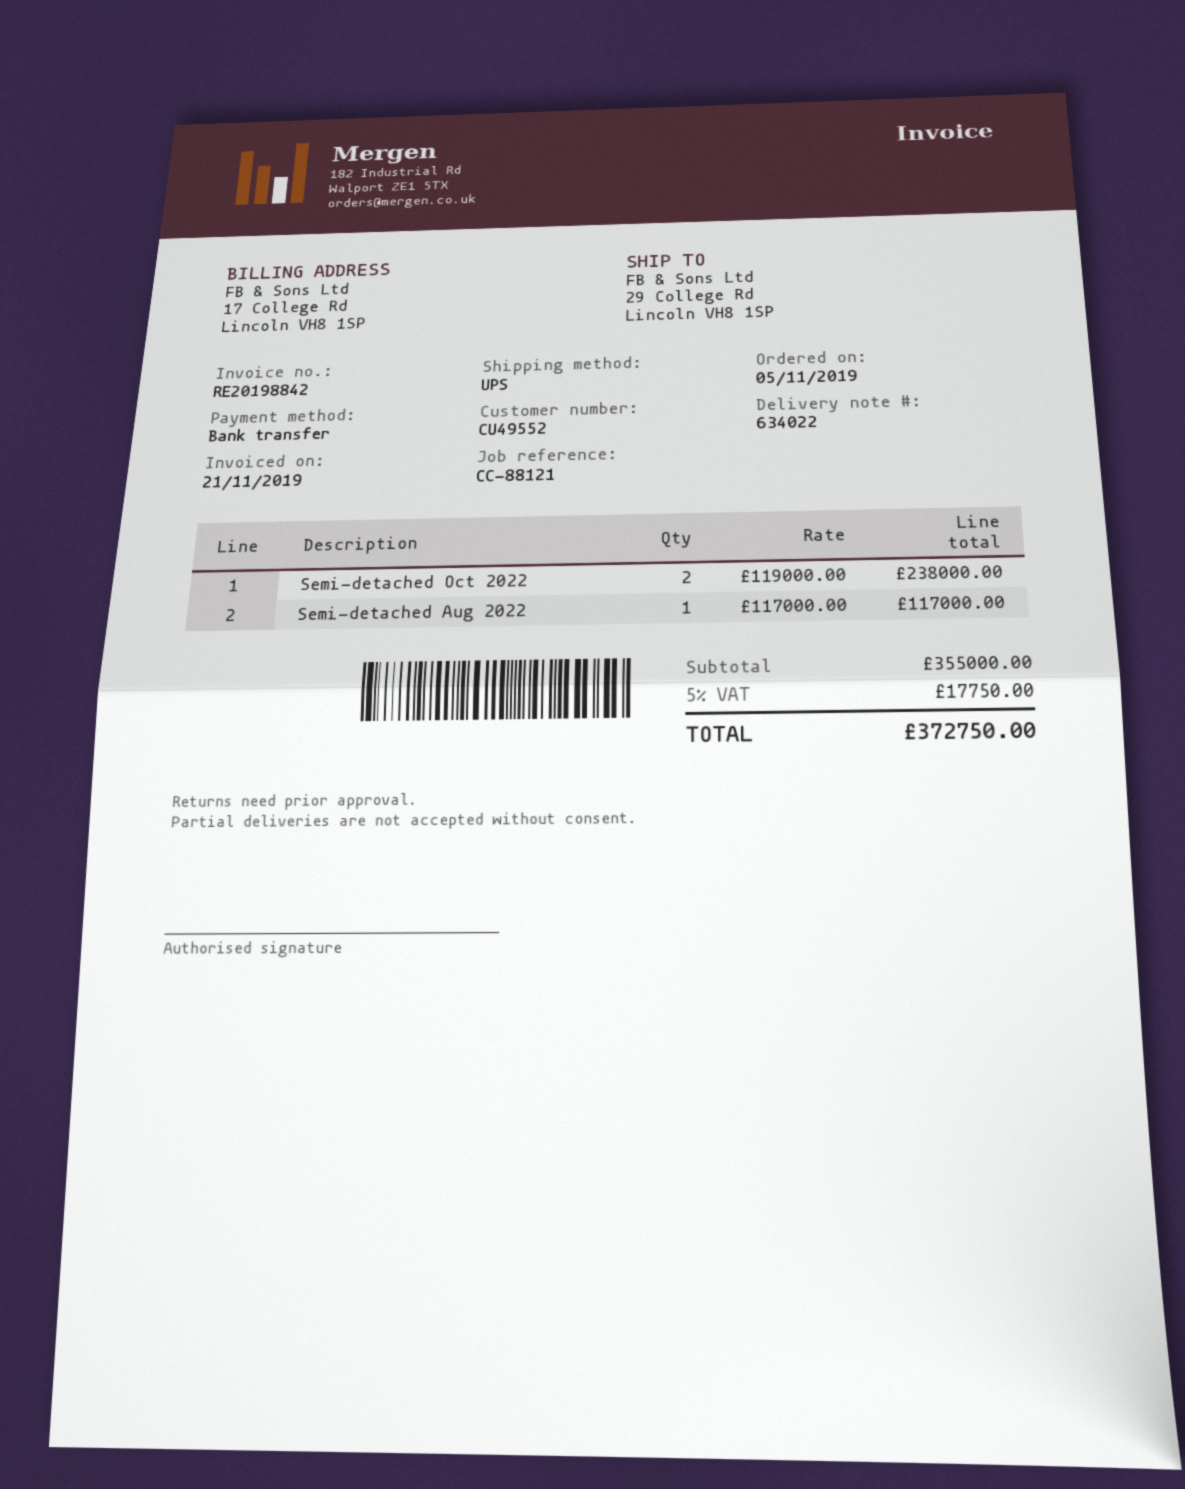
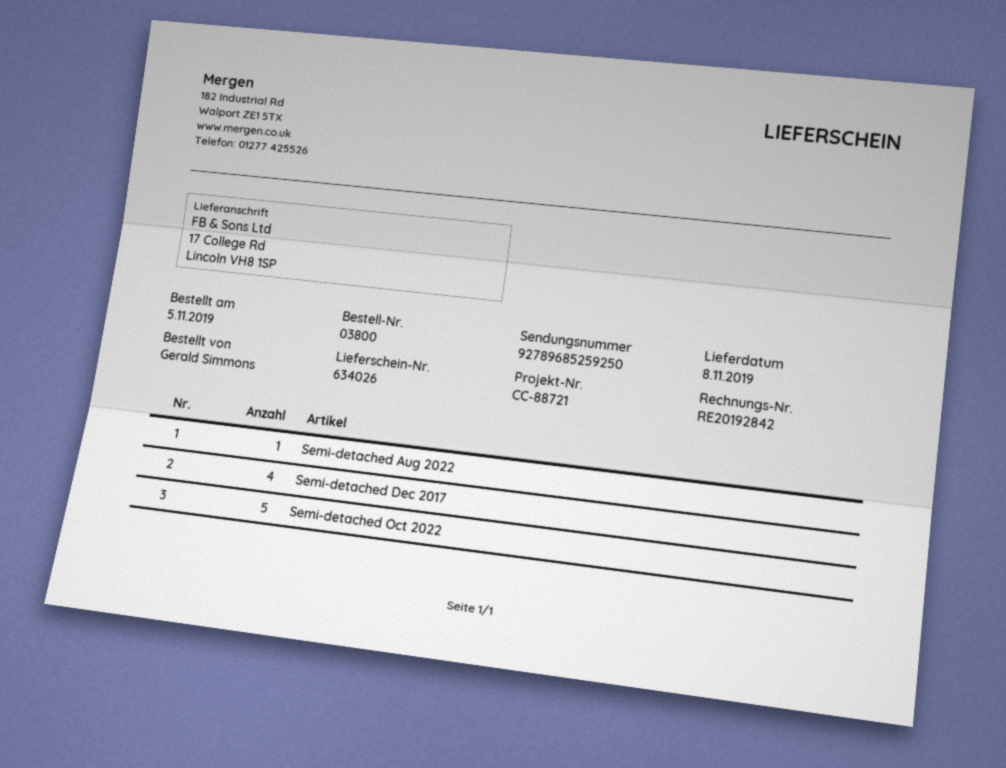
delivery note number: 634022 -> 634026
invoice number: RE20198842 -> RE20192842
reference: CC-88121 -> CC-88721
ship to: 29 College Rd, Lincoln VH8 1SP -> 17 College Rd, Lincoln VH8 1SP
Semi-detached Oct 2022: 2 -> 5
Semi-detached Dec 2017: none -> 4

